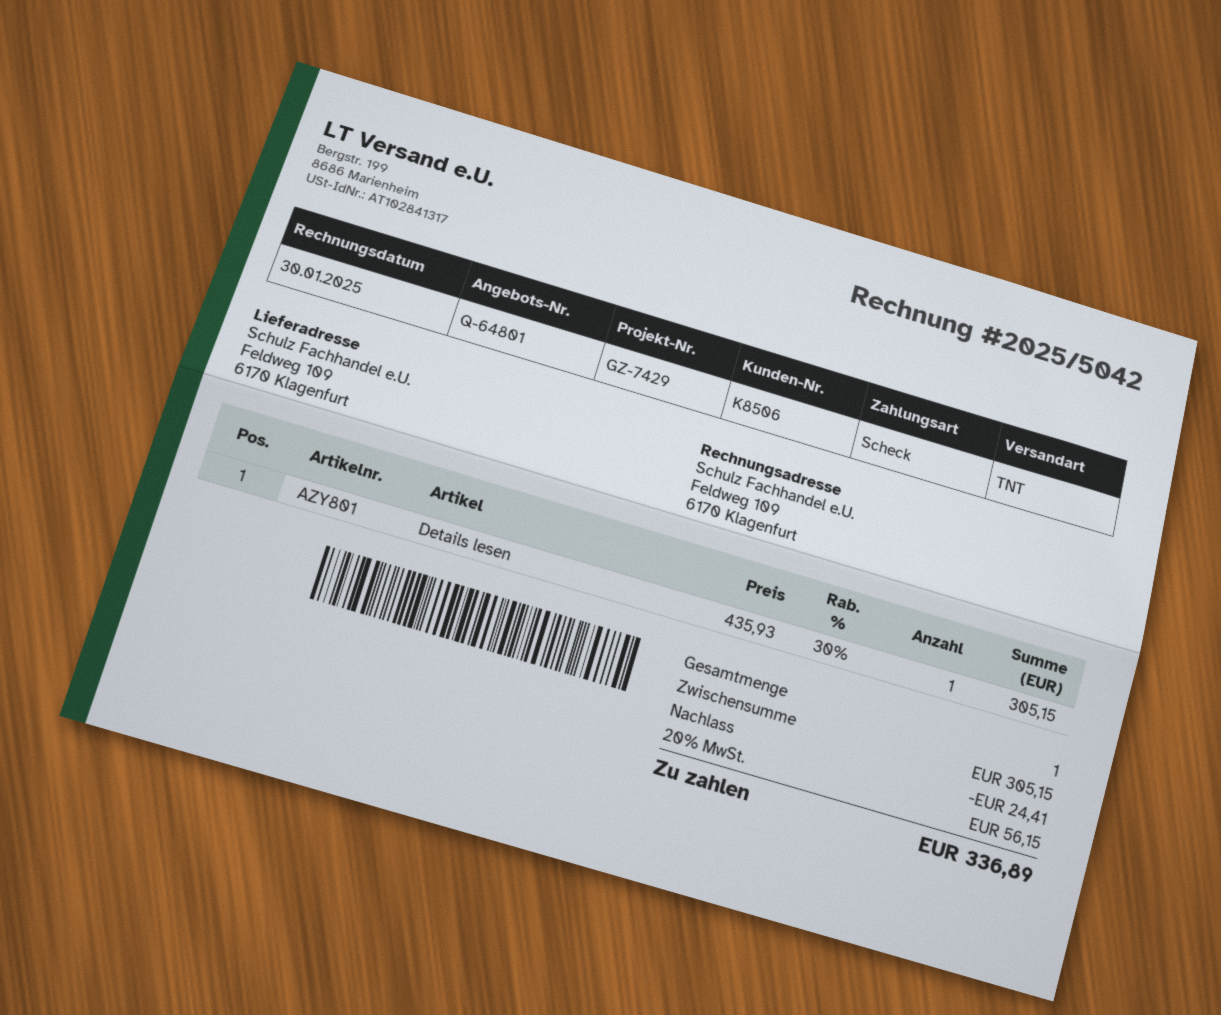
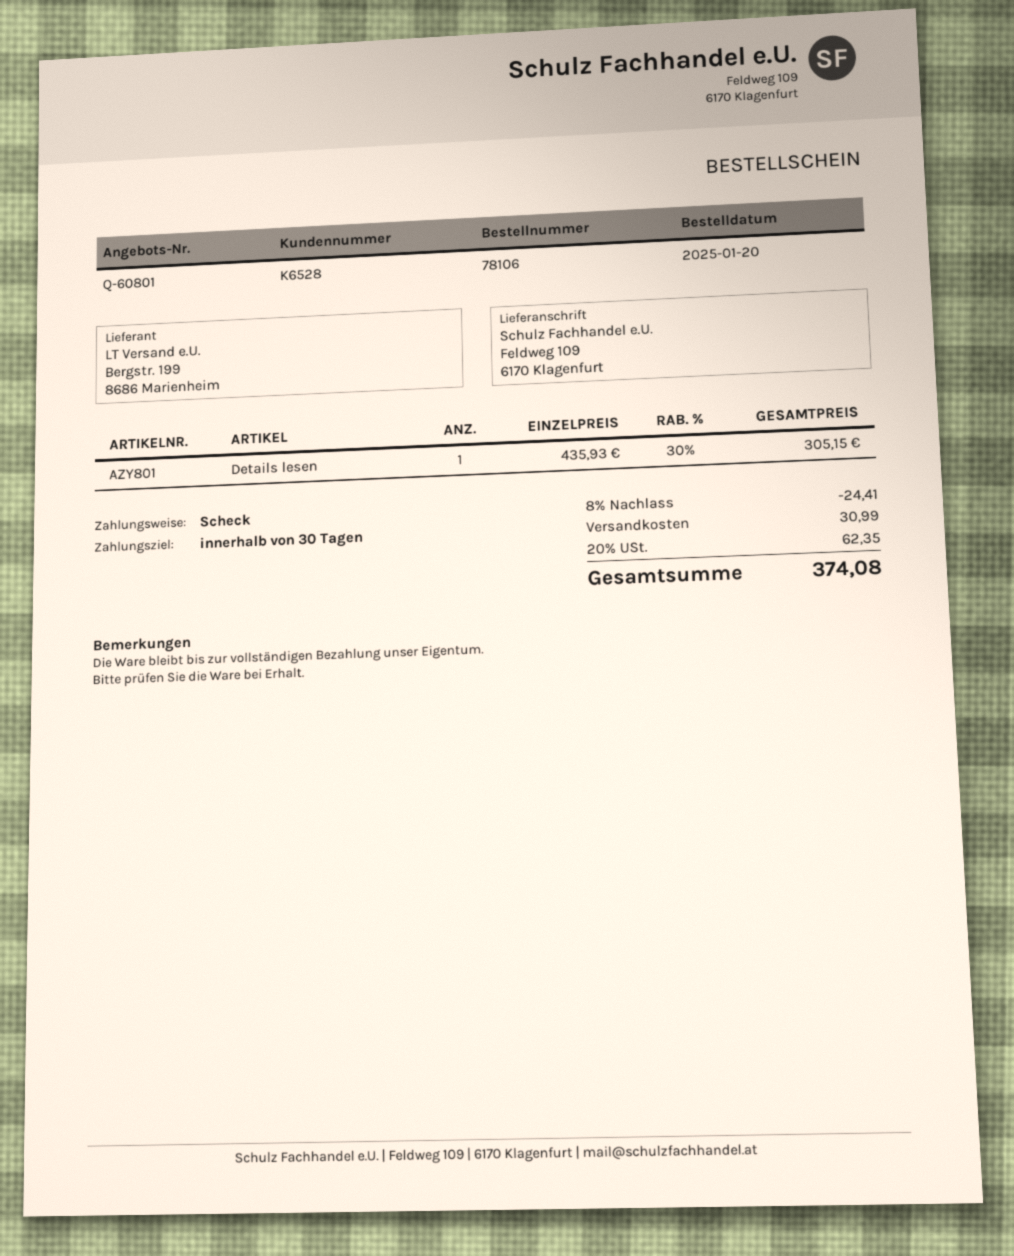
quote number: Q-64801 -> Q-60801
customer number: K8506 -> K6528
shipping: none -> 30.99
tax: 20% = 56.15 -> 20% = 62.35
total: 336.89 -> 374.08

